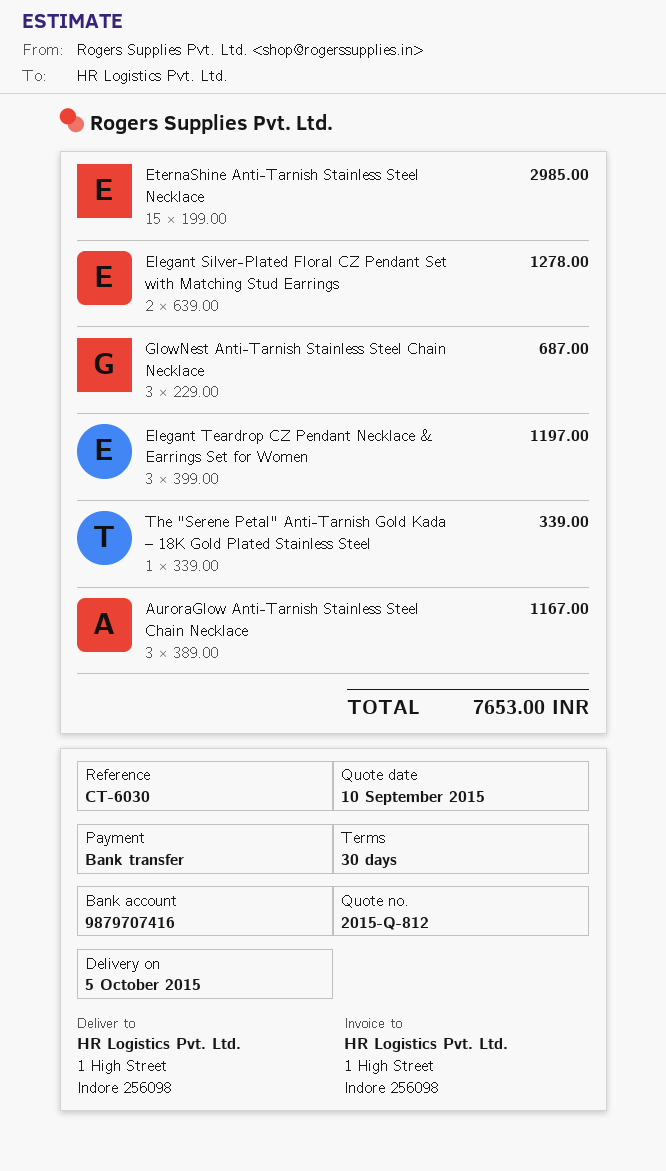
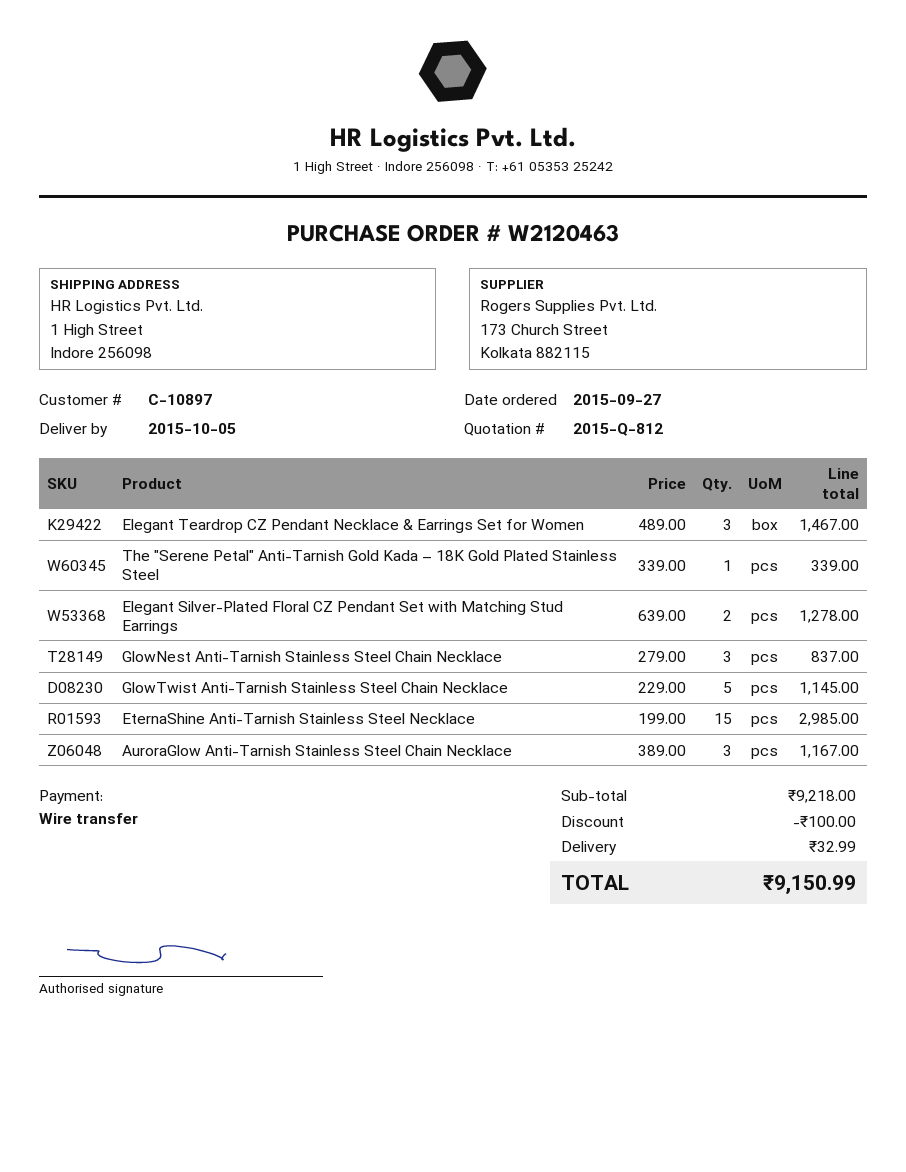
GlowNest Anti-Tarnish Stainless Steel Chain Necklace: 3 x 229.00 = 687.00 -> 3 x 279.00 = 837.00
Elegant Teardrop CZ Pendant Necklace & Earrings Set for Women: 3 x 399.00 = 1197.00 -> 3 x 489.00 = 1467.00
GlowTwist Anti-Tarnish Stainless Steel Chain Necklace: none -> 5 x 229.00 = 1145.00
discount: none -> 100.00
shipping: none -> 32.99
total: 7653.00 -> 9150.99

